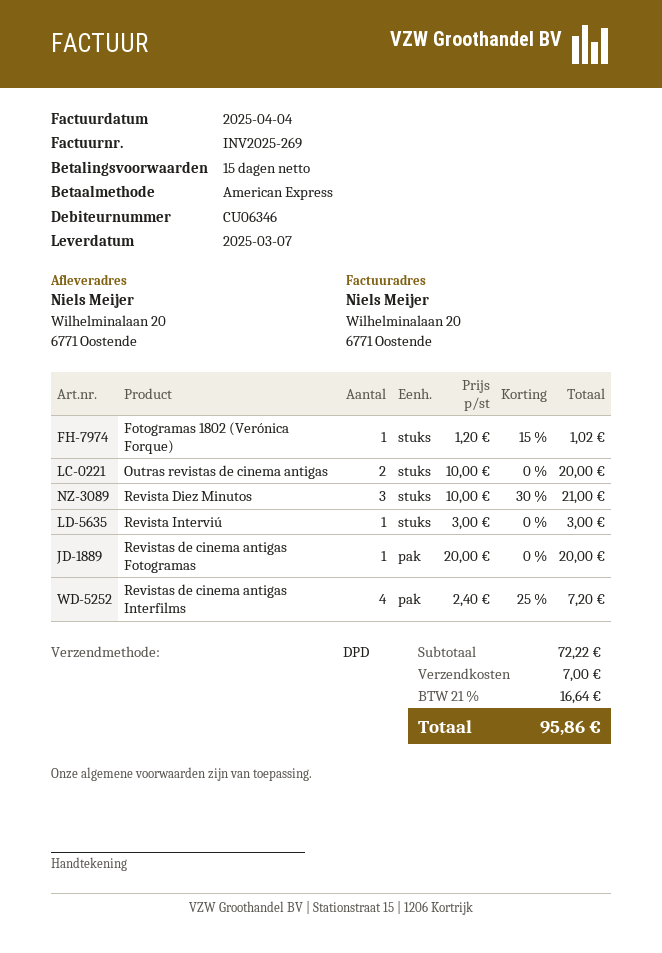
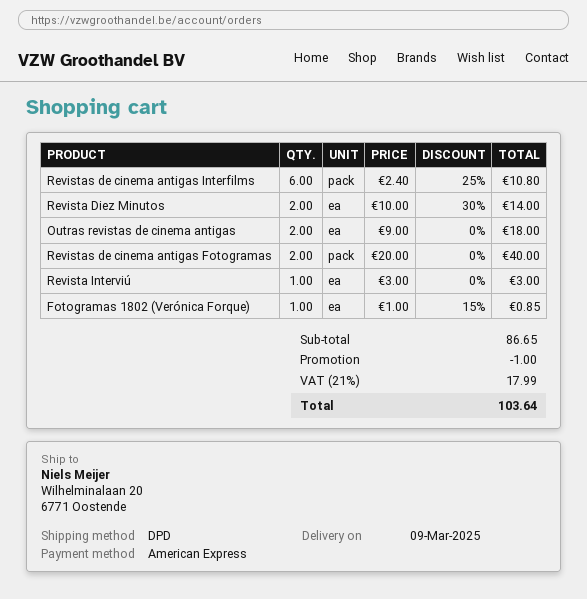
delivery date: 2025-03-07 -> 2025-03-09
Fotogramas 1802 (Verónica Forque): 1 x 1.20 - 15% = 1.02 -> 1 x 1.00 - 15% = 0.85
Outras revistas de cinema antigas: 2 x 10.00 = 20.00 -> 2 x 9.00 = 18.00
Revista Diez Minutos: 3 x 10.00 - 30% = 21.00 -> 2 x 10.00 - 30% = 14.00
Revistas de cinema antigas Fotogramas: 1 x 20.00 = 20.00 -> 2 x 20.00 = 40.00
Revistas de cinema antigas Interfilms: 4 x 2.40 - 25% = 7.20 -> 6 x 2.40 - 25% = 10.80
subtotal: 72.22 -> 86.65
discount: none -> 1.00
shipping: 7.00 -> none
tax: 21% = 16.64 -> 21% = 17.99
total: 95.86 -> 103.64

